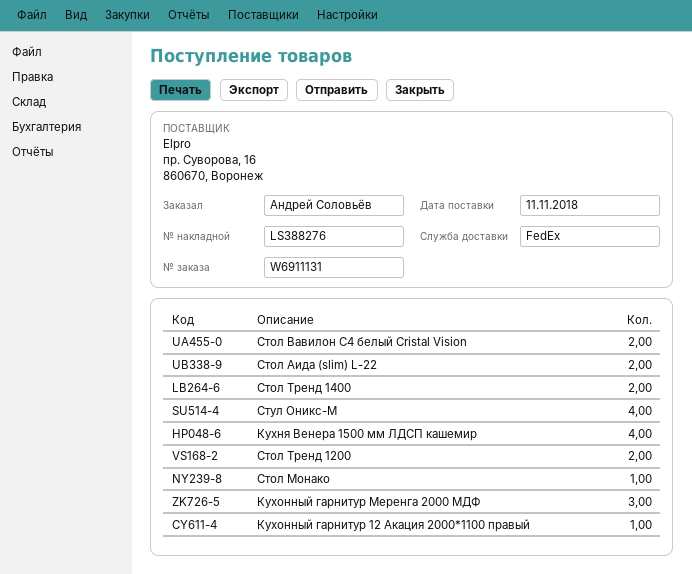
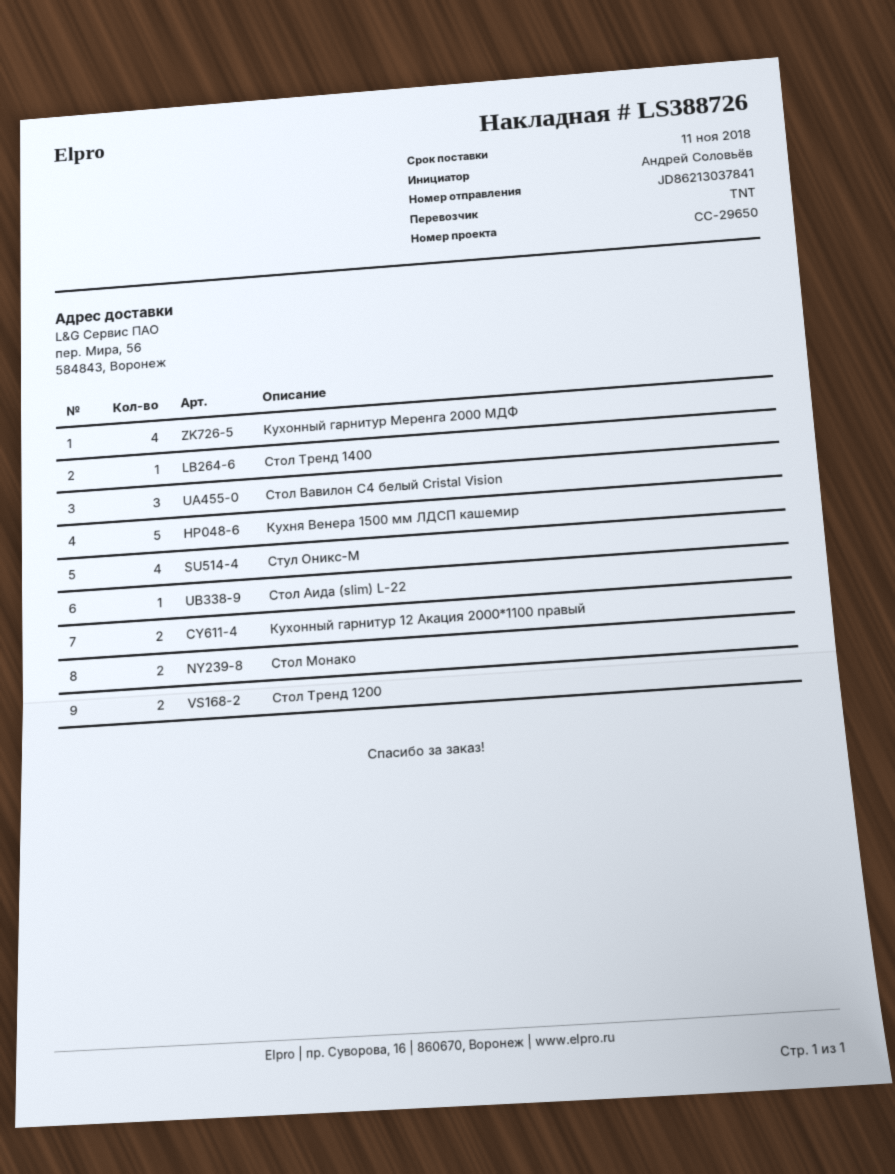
delivery note number: LS388276 -> LS388726
shipping method: FedEx -> TNT
Стол Вавилон С4 белый Cristal Vision: 2 -> 3
Стол Аида (slim) L-22: 2 -> 1
Стол Тренд 1400: 2 -> 1
Кухня Венера 1500 мм ЛДСП кашемир: 4 -> 5
Стол Монако: 1 -> 2
Кухонный гарнитур Меренга 2000 МДФ: 3 -> 4
Кухонный гарнитур 12 Акация 2000*1100 правый: 1 -> 2

